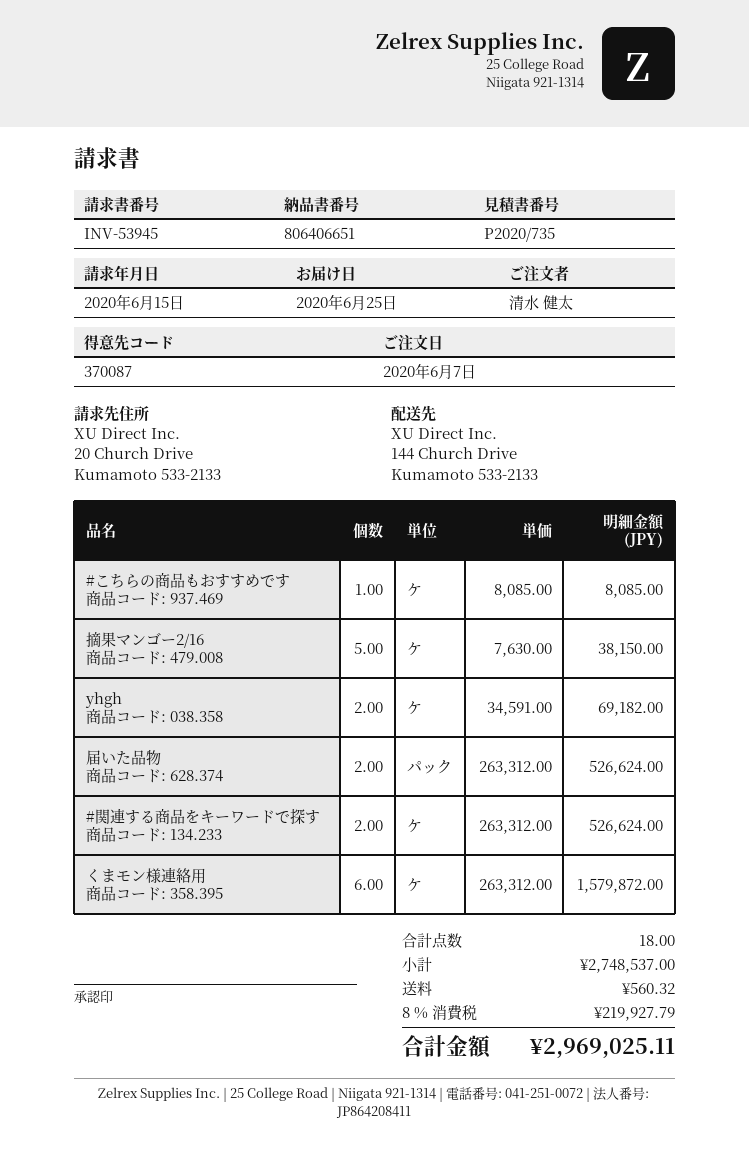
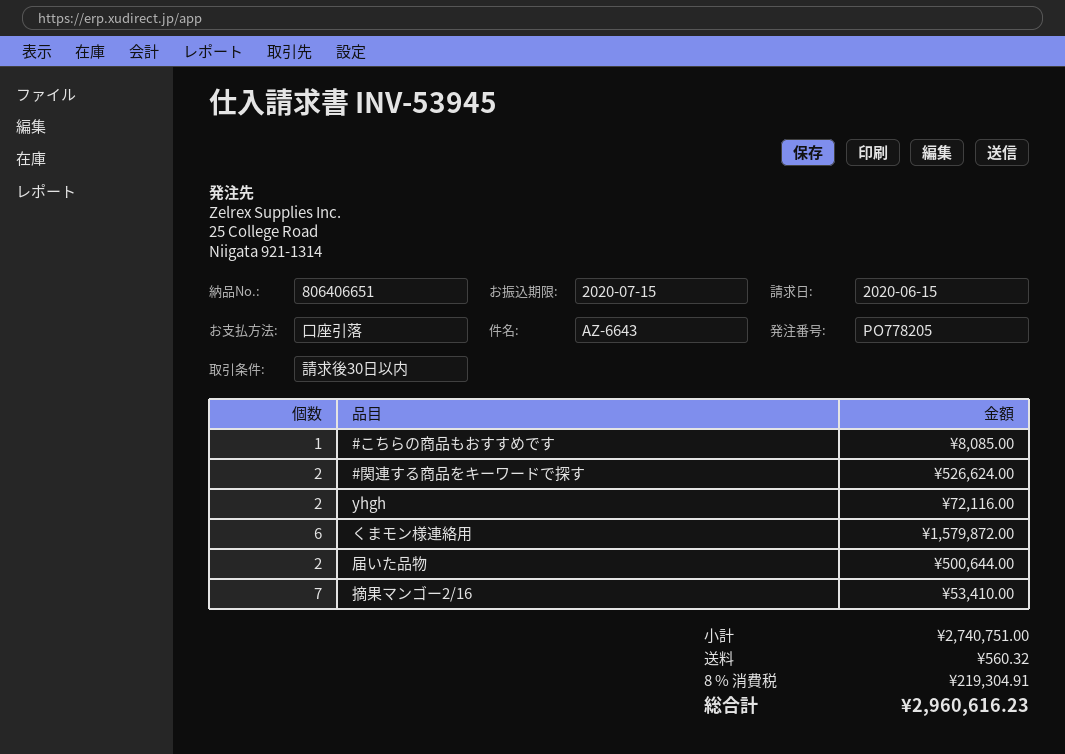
摘果マンゴー2/16: 5 for 38150.00 -> 7 for 53410.00
yhgh: 2 for 69182.00 -> 2 for 72116.00
届いた品物: 2 for 526624.00 -> 2 for 500644.00
subtotal: 2748537.00 -> 2740751.00
tax: 8% = 219927.79 -> 8% = 219304.91
total: 2969025.11 -> 2960616.23

